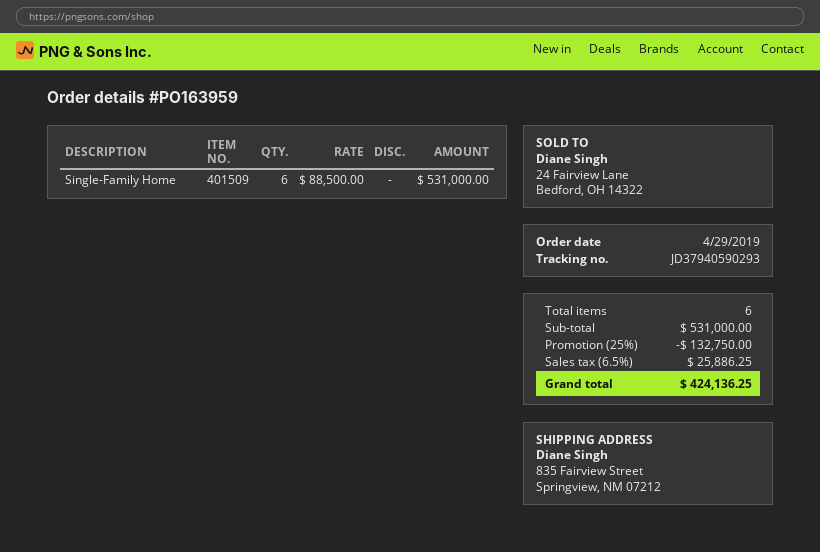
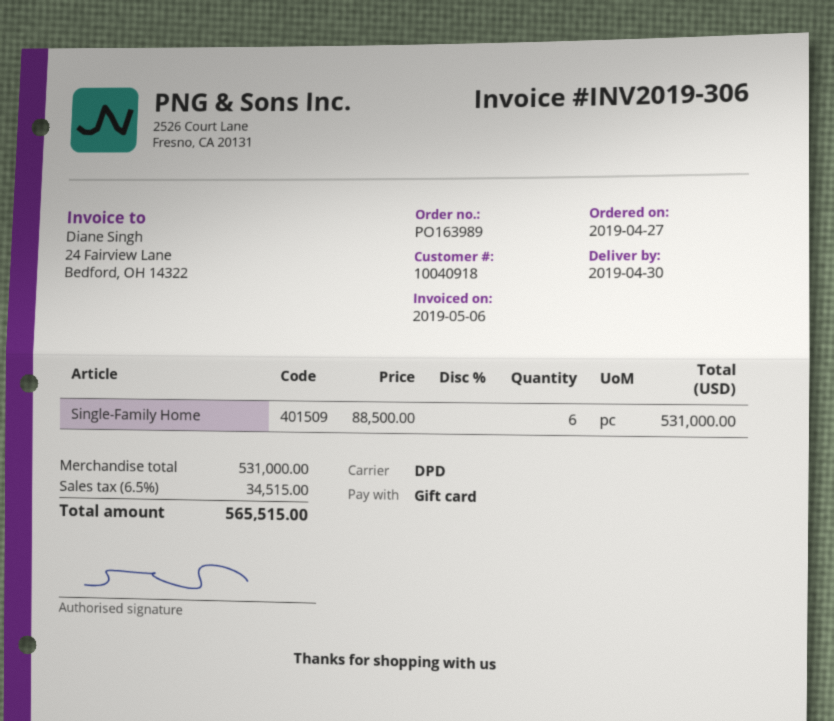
order number: PO163959 -> PO163989
order date: 2019-04-29 -> 2019-04-27
discount: 25% = 132750.00 -> none
tax: 6.5% = 25886.25 -> 6.5% = 34515.00
total: 424136.25 -> 565515.00

